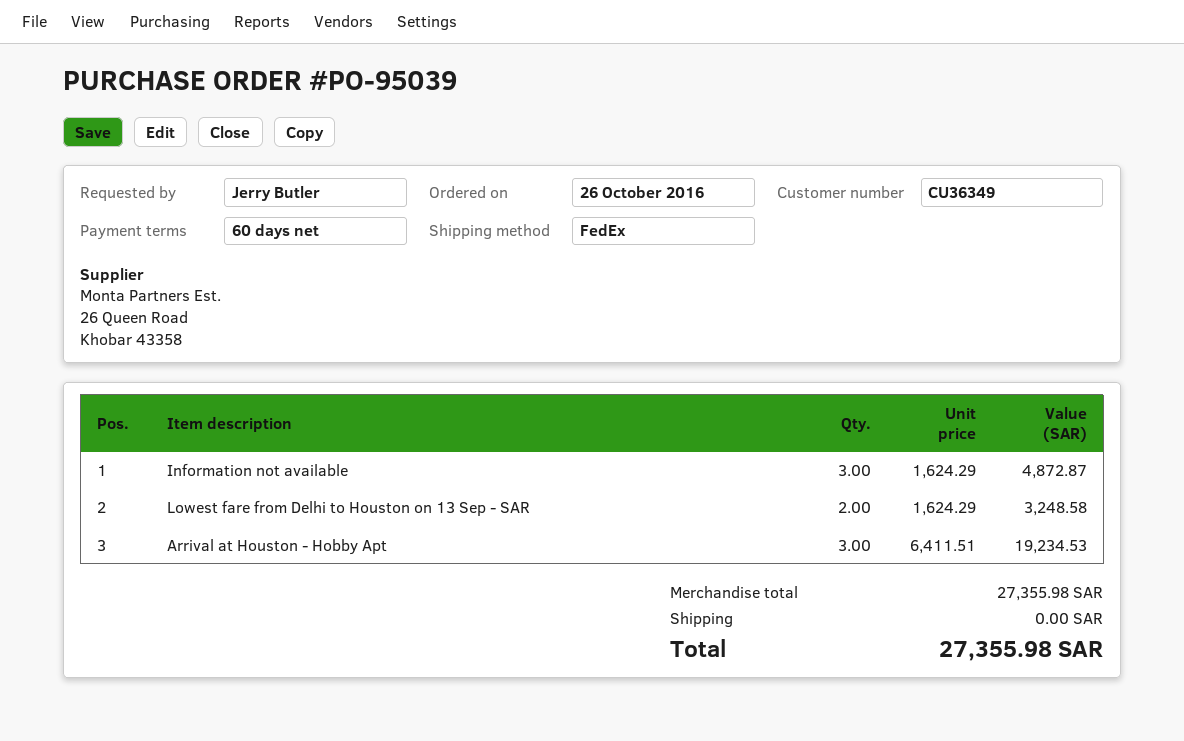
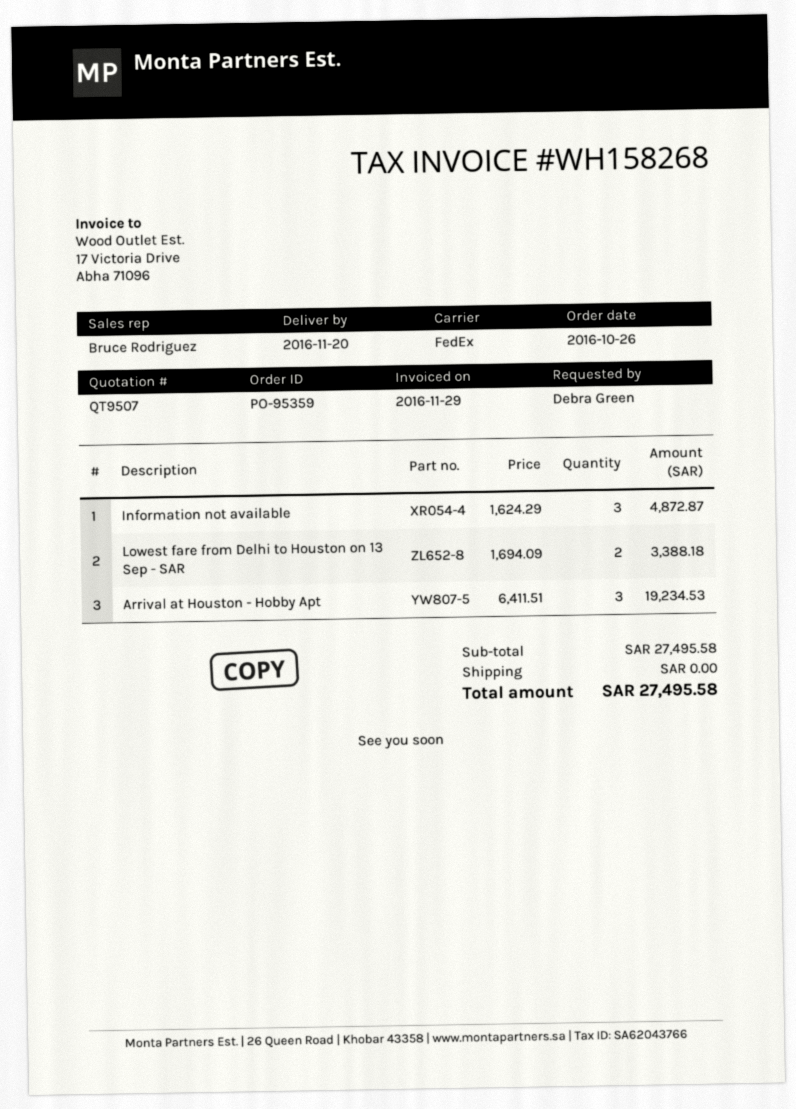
order number: PO-95039 -> PO-95359
ordered by: Jerry Butler -> Debra Green
Lowest fare from Delhi to Houston on 13 Sep - SAR: 2 x 1624.29 = 3248.58 -> 2 x 1694.09 = 3388.18
subtotal: 27355.98 -> 27495.58
total: 27355.98 -> 27495.58

